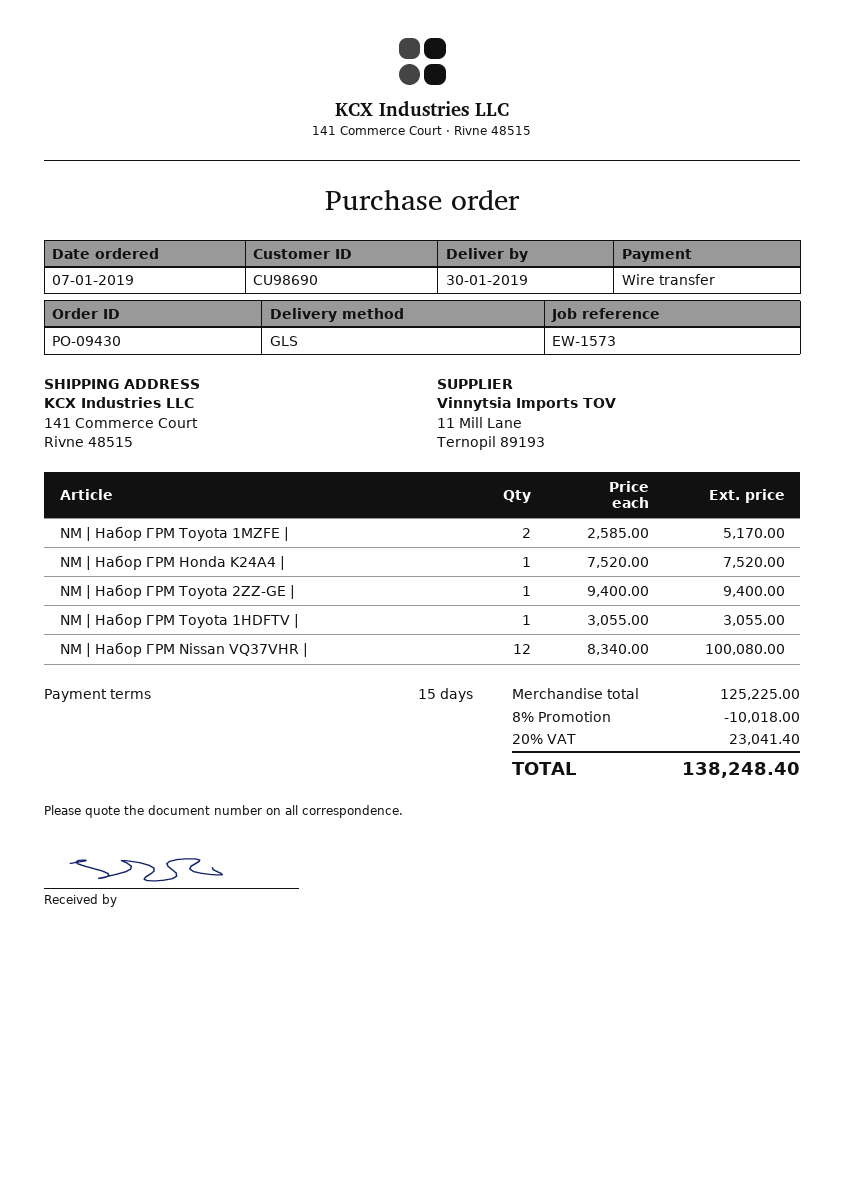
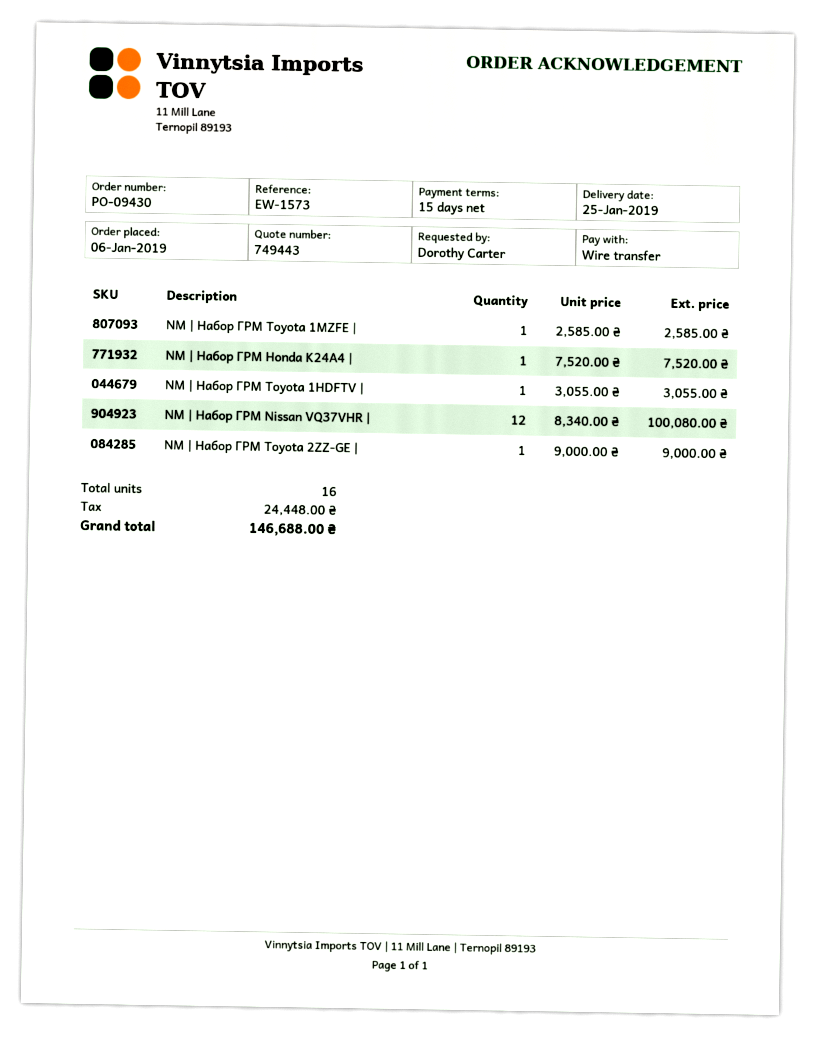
order date: 2019-01-07 -> 2019-01-06
delivery date: 2019-01-30 -> 2019-01-25
NM | Набор ГРМ Toyota 1MZFE |: 2 x 2585.00 = 5170.00 -> 1 x 2585.00 = 2585.00
NM | Набор ГРМ Toyota 2ZZ-GE |: 1 x 9400.00 = 9400.00 -> 1 x 9000.00 = 9000.00
discount: 8% = 10018.00 -> none
tax: 23041.40 -> 24448.00
total: 138248.40 -> 146688.00

